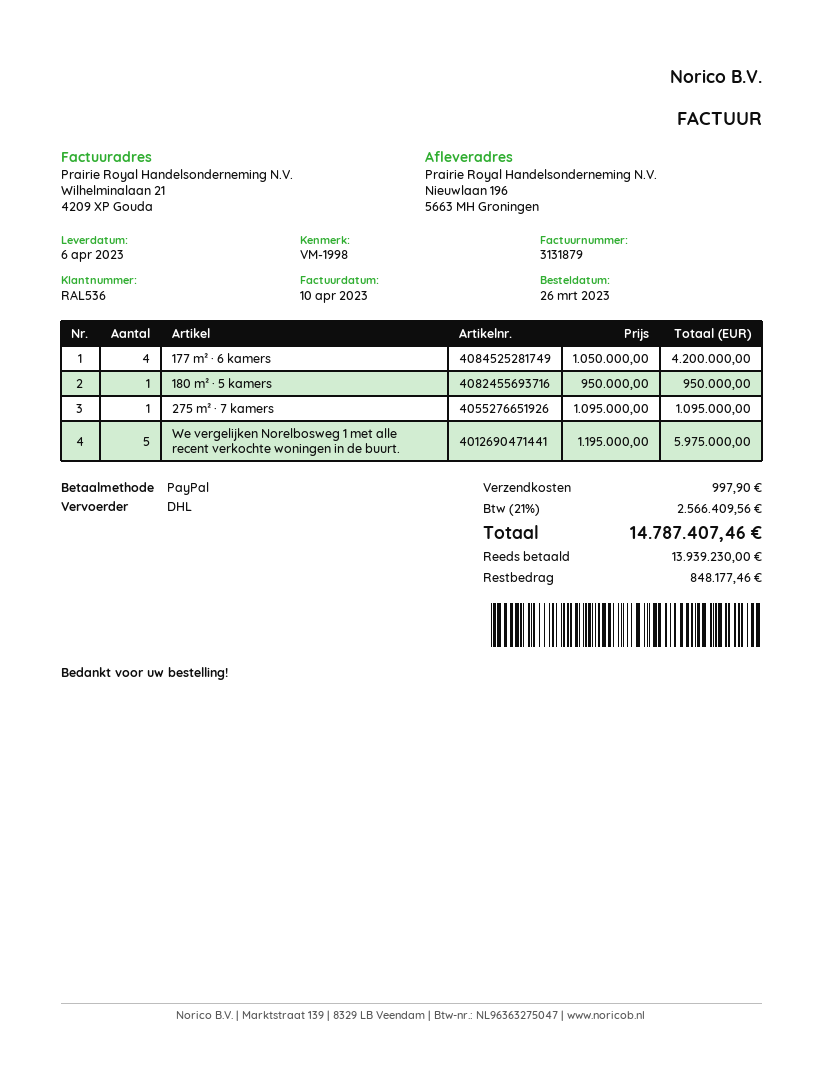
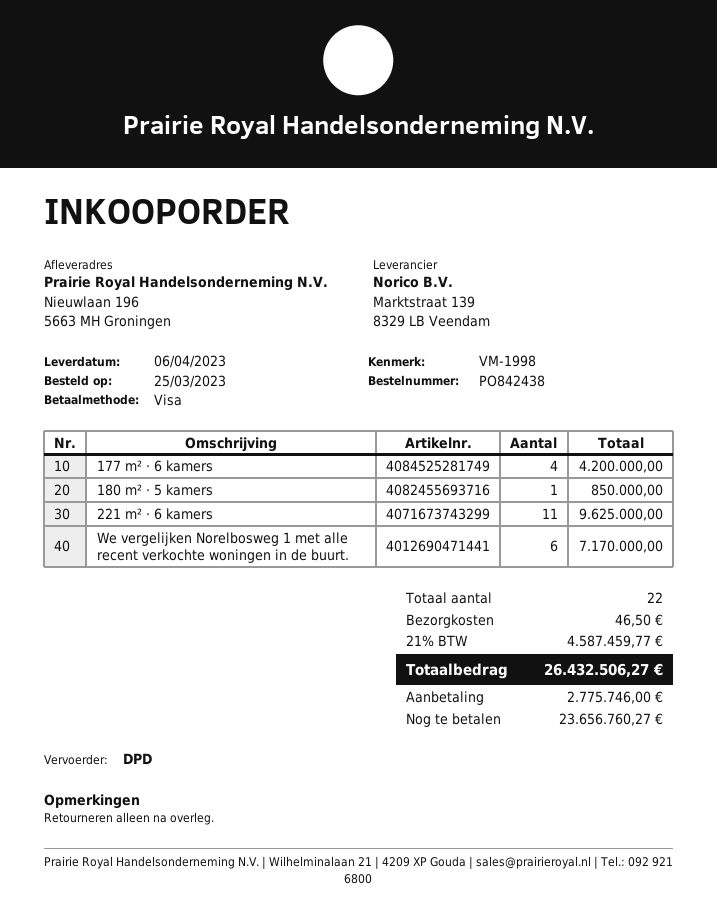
order date: 2023-03-26 -> 2023-03-25
payment method: PayPal -> Visa
shipping method: DHL -> DPD
180 m² · 5 kamers: 1 for 950000.00 -> 1 for 850000.00
275 m² · 7 kamers: 1 for 1095000.00 -> none
We vergelijken Norelbosweg 1 met alle recent verkochte woningen in de buurt.: 5 for 5975000.00 -> 6 for 7170000.00
221 m² · 6 kamers: none -> 11 for 9625000.00
shipping: 997.90 -> 46.50
tax: 21% = 2566409.56 -> 21% = 4587459.77
total: 14787407.46 -> 26432506.27
deposit: 13939230.00 -> 2775746.00
balance: 848177.46 -> 23656760.27

